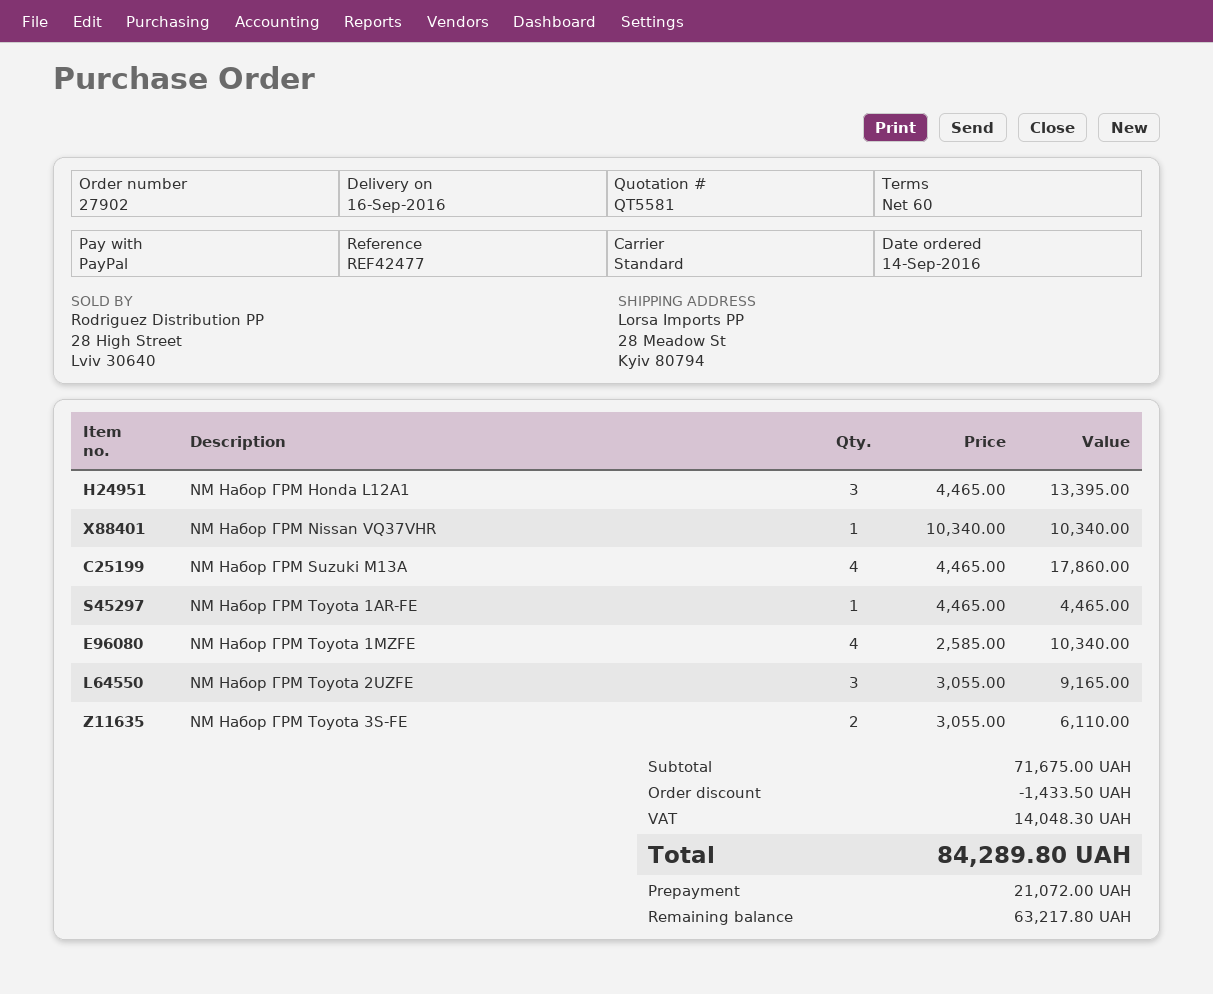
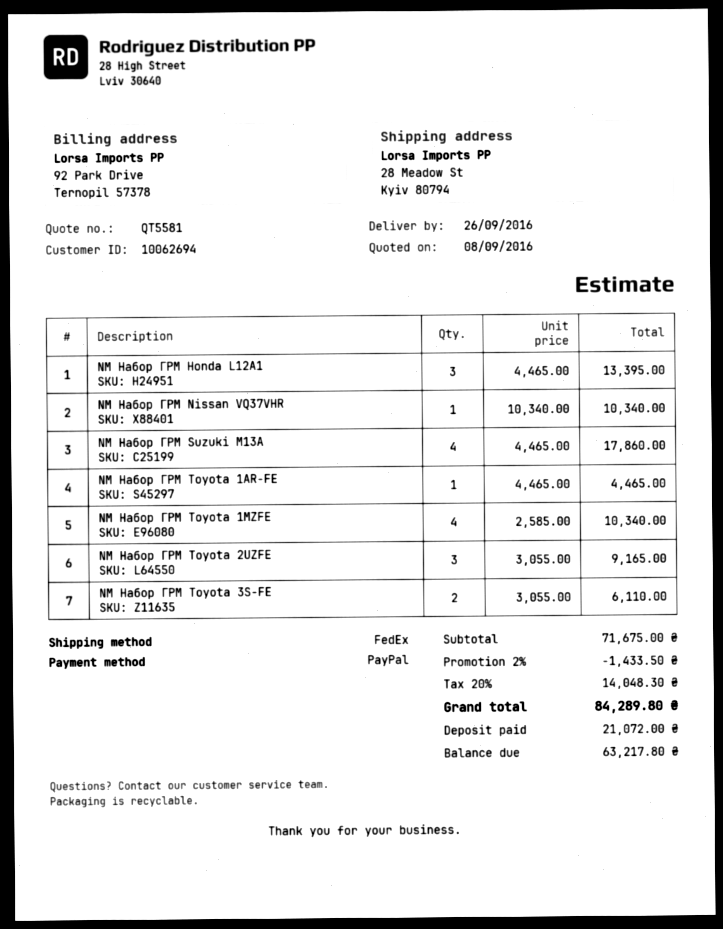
delivery date: 2016-09-16 -> 2016-09-26
shipping method: standard -> FedEx

